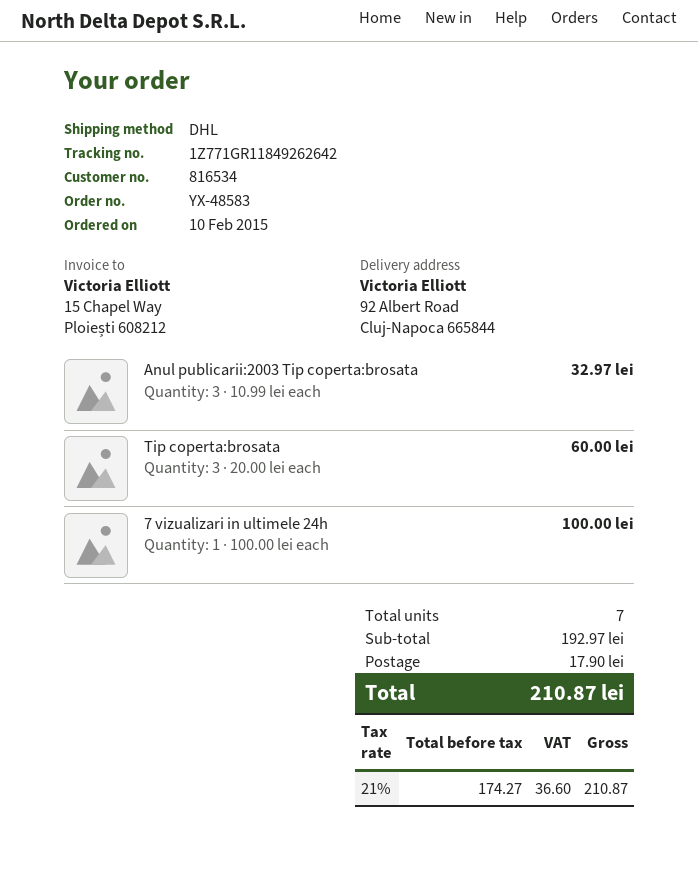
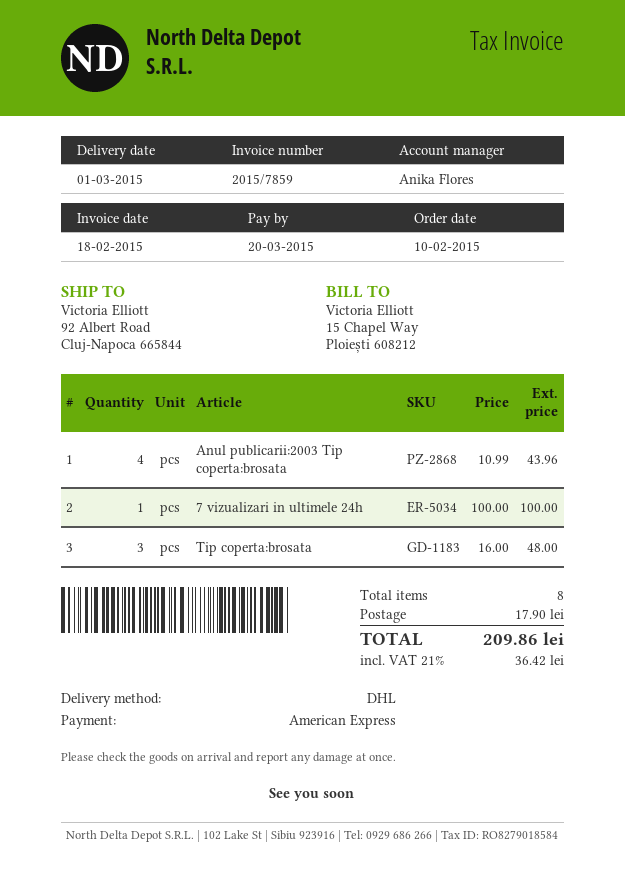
Anul publicarii:2003 Tip coperta:brosata: 3 x 10.99 = 32.97 -> 4 x 10.99 = 43.96
Tip coperta:brosata: 3 x 20.00 = 60.00 -> 3 x 16.00 = 48.00
total quantity: 7 -> 8
tax: 21% = 36.60 -> 21% = 36.42
total: 210.87 -> 209.86

